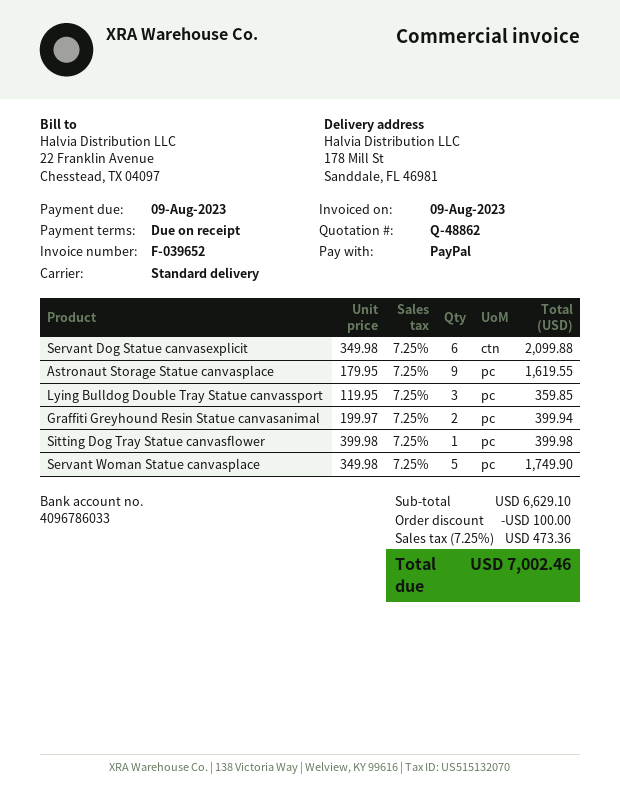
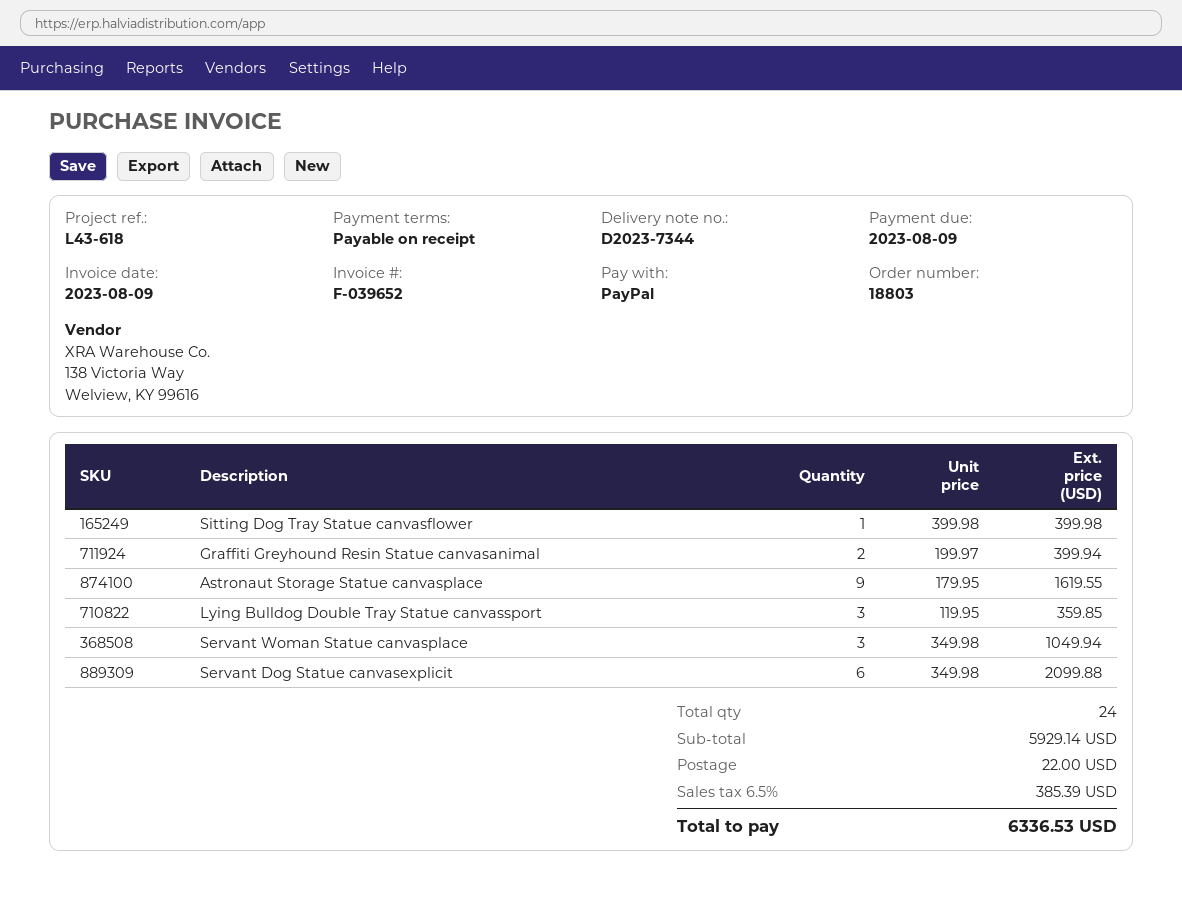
Servant Woman Statue canvasplace: 5 x 349.98 = 1749.90 -> 3 x 349.98 = 1049.94
subtotal: 6629.10 -> 5929.14
discount: 100.00 -> none
shipping: none -> 22.00
tax: 7.25% = 473.36 -> 6.5% = 385.39
total: 7002.46 -> 6336.53

